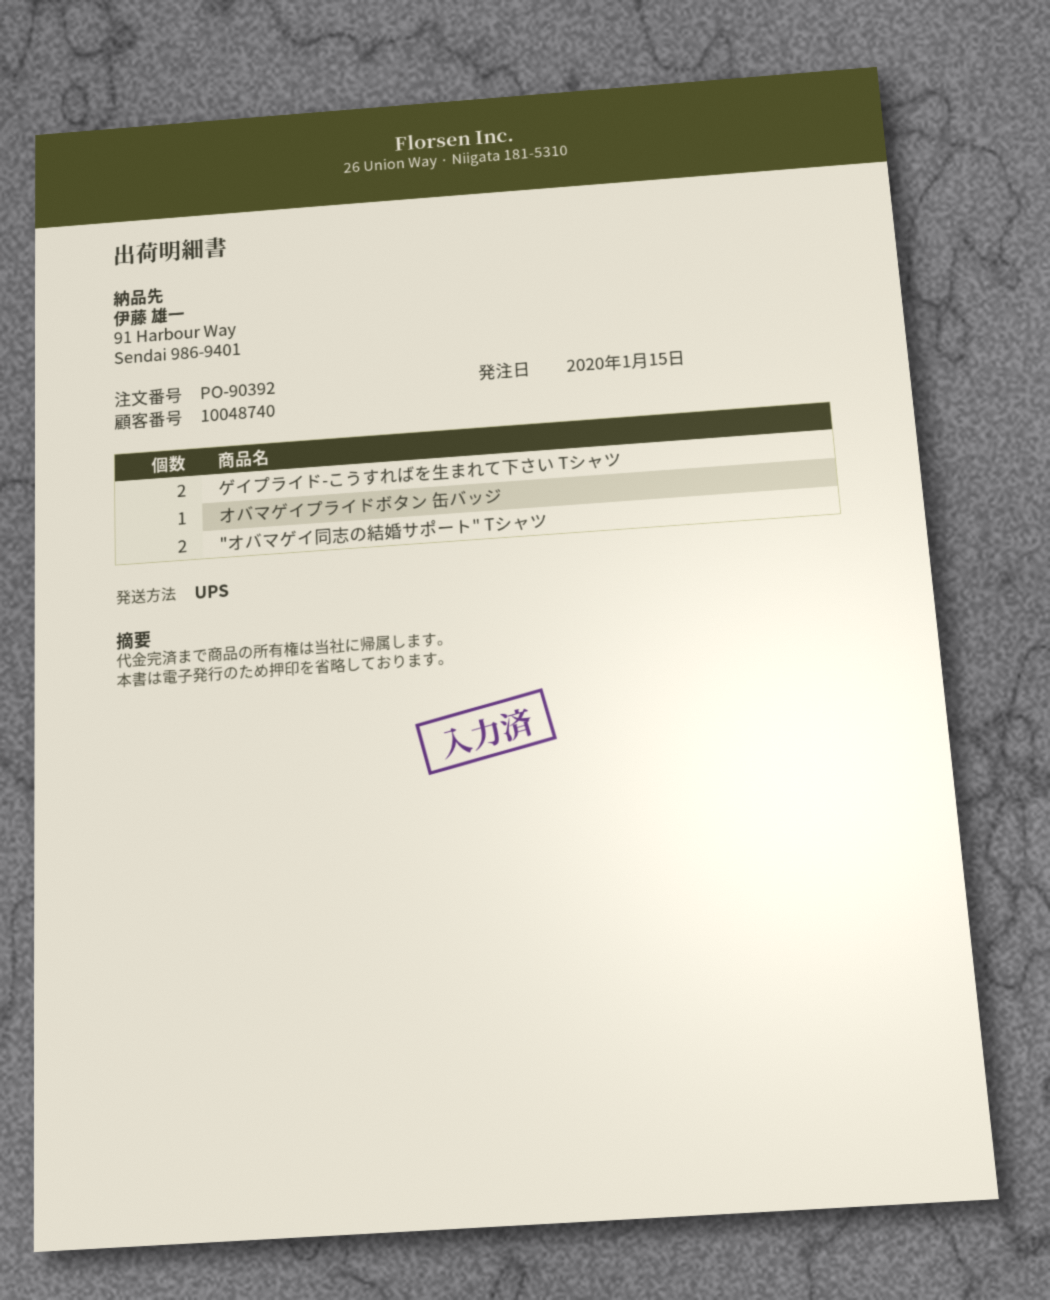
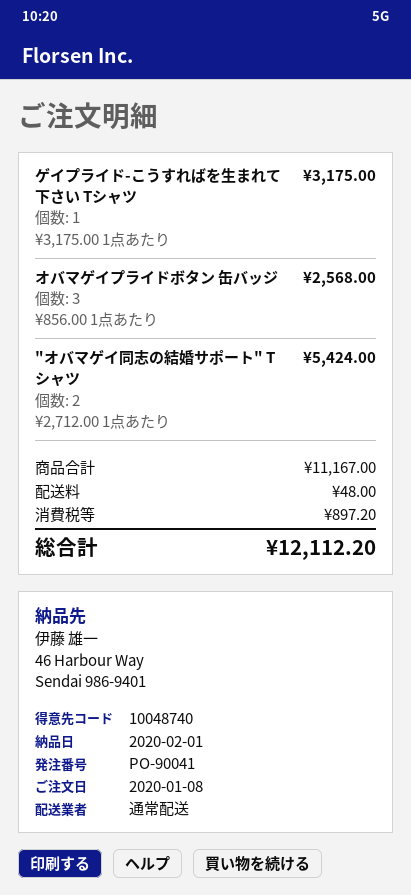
order number: PO-90392 -> PO-90041
order date: 2020-01-15 -> 2020-01-08
shipping method: UPS -> standard
ship to: 91 Harbour Way, Sendai 986-9401 -> 46 Harbour Way, Sendai 986-9401
ゲイプライド-こうすればを生まれて下さい Tシャツ: 2 -> 1
オバマゲイプライドボタン 缶バッジ: 1 -> 3

